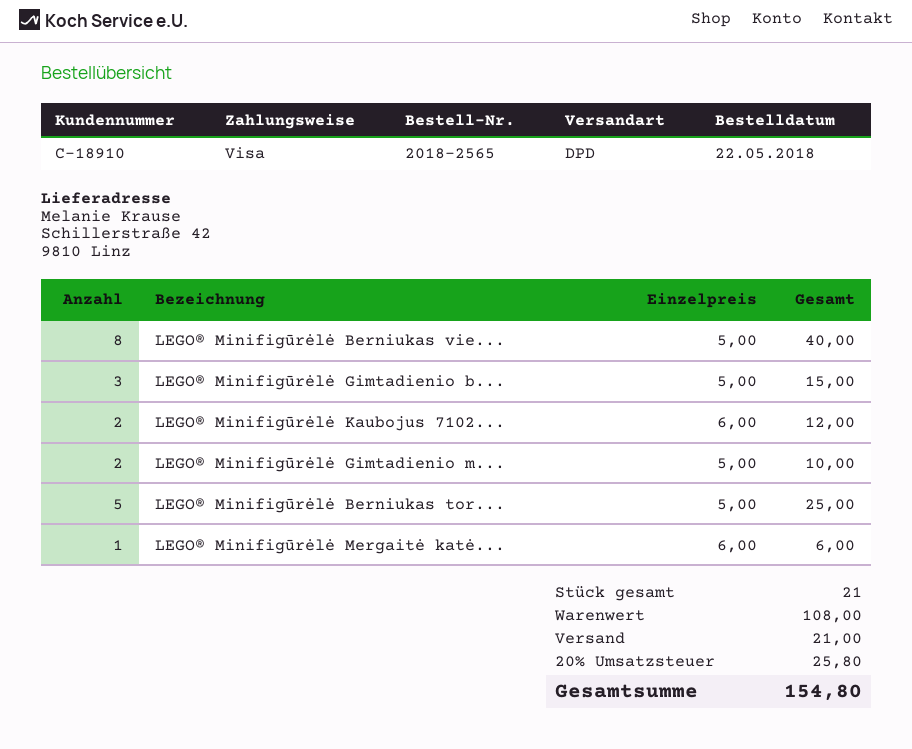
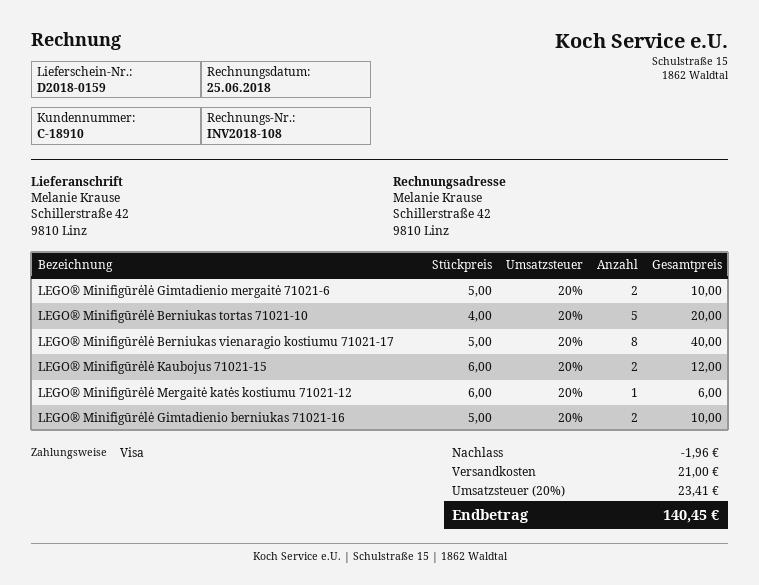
LEGO® Minifigūrėlė Gimtadienio b...: 3 x 5.00 = 15.00 -> 2 x 5.00 = 10.00
LEGO® Minifigūrėlė Berniukas tor...: 5 x 5.00 = 25.00 -> 5 x 4.00 = 20.00
discount: none -> 1.96
tax: 20% = 25.80 -> 20% = 23.41
total: 154.80 -> 140.45

